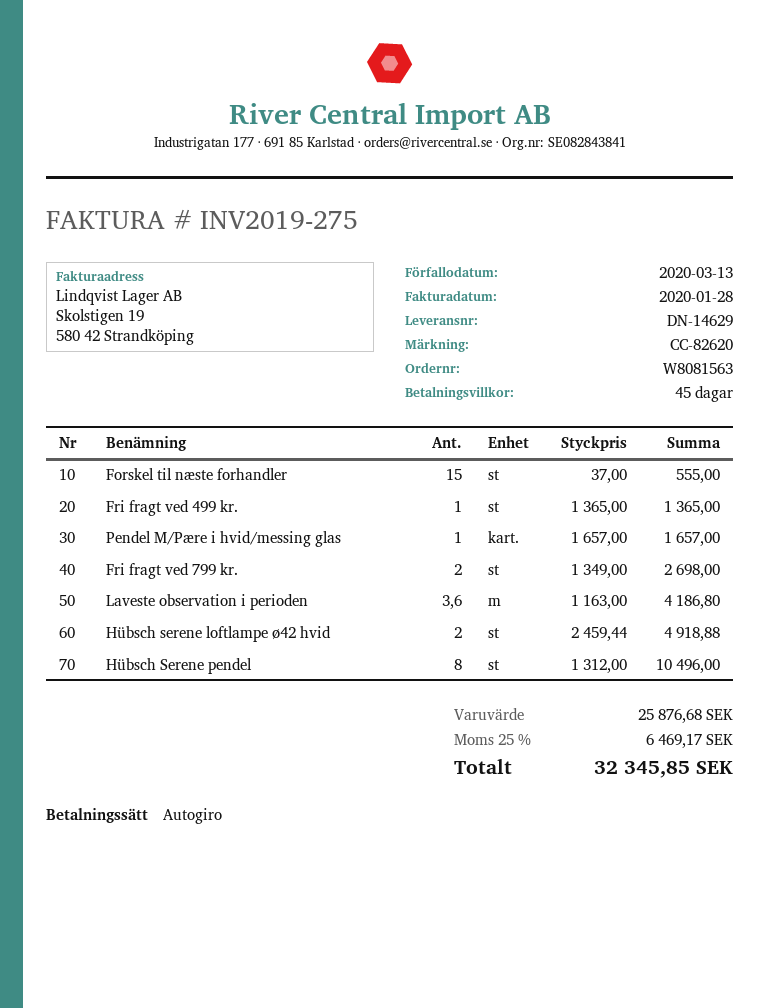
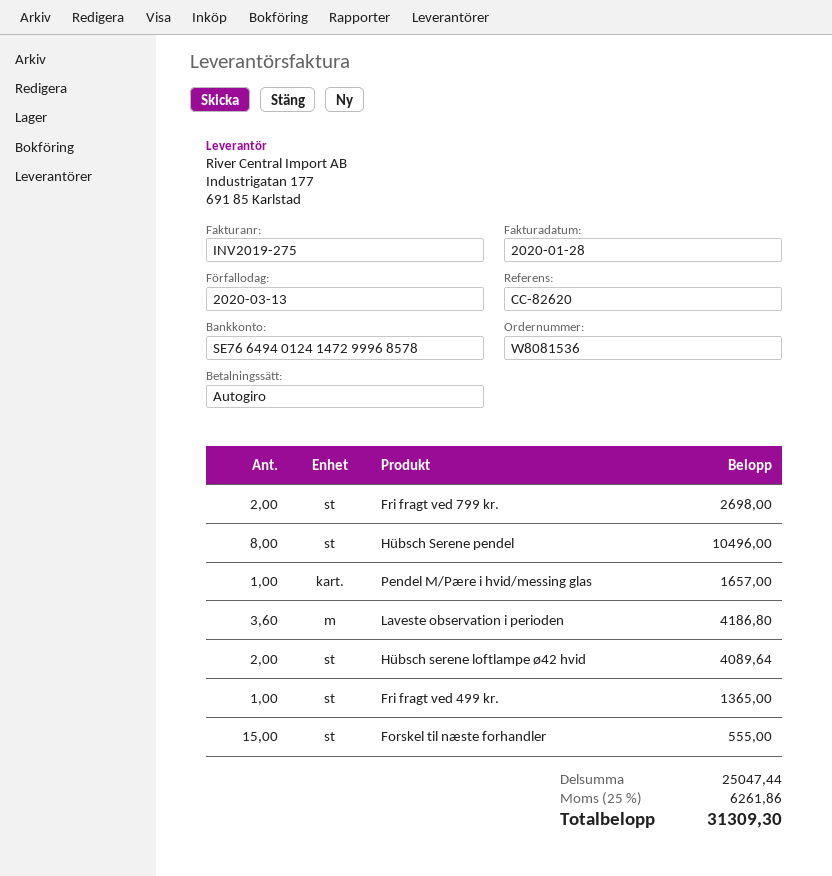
order number: W8081563 -> W8081536
Hübsch serene loftlampe ø42 hvid: 2 for 4918.88 -> 2 for 4089.64
subtotal: 25876.68 -> 25047.44
tax: 25% = 6469.17 -> 25% = 6261.86
total: 32345.85 -> 31309.30

